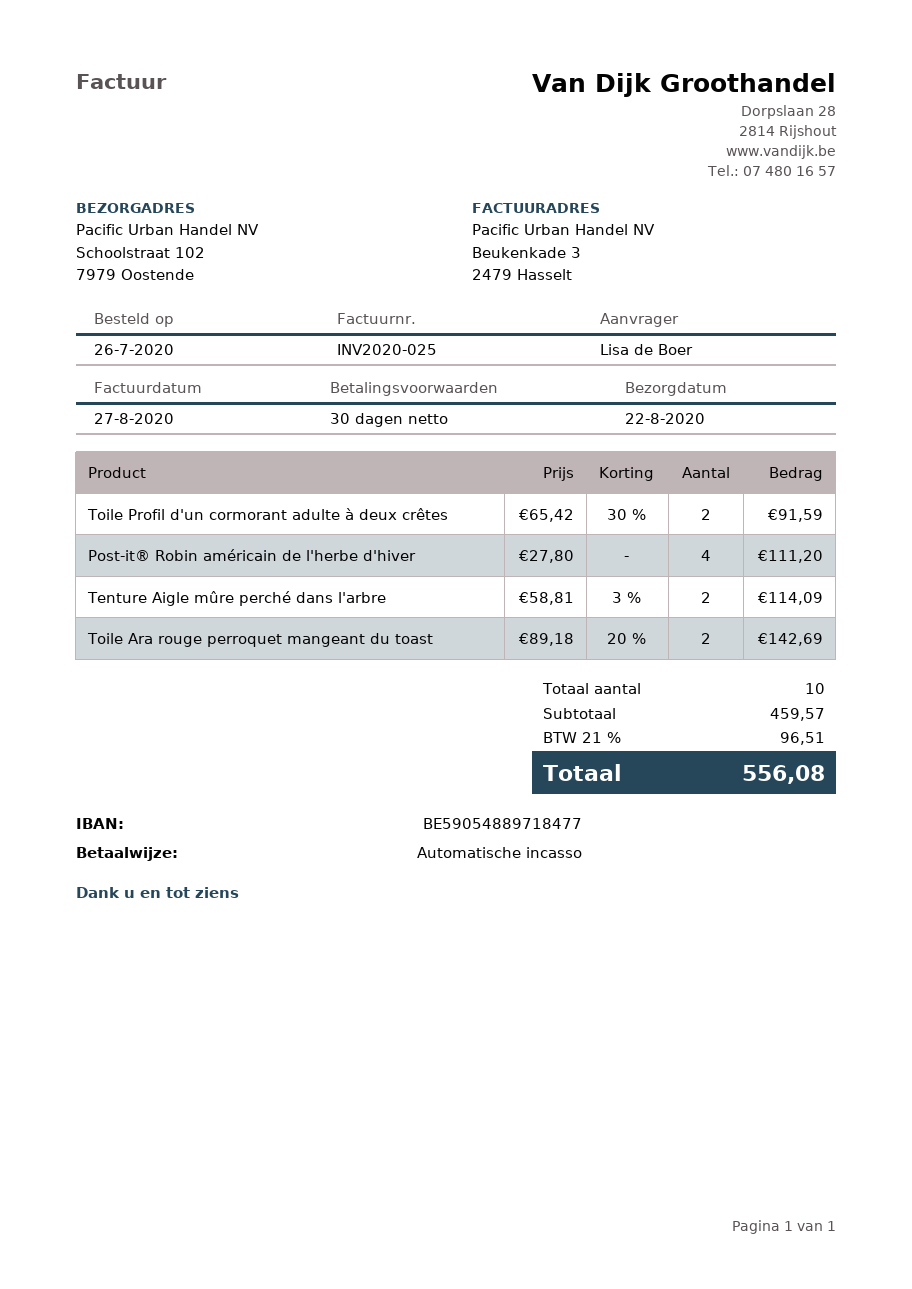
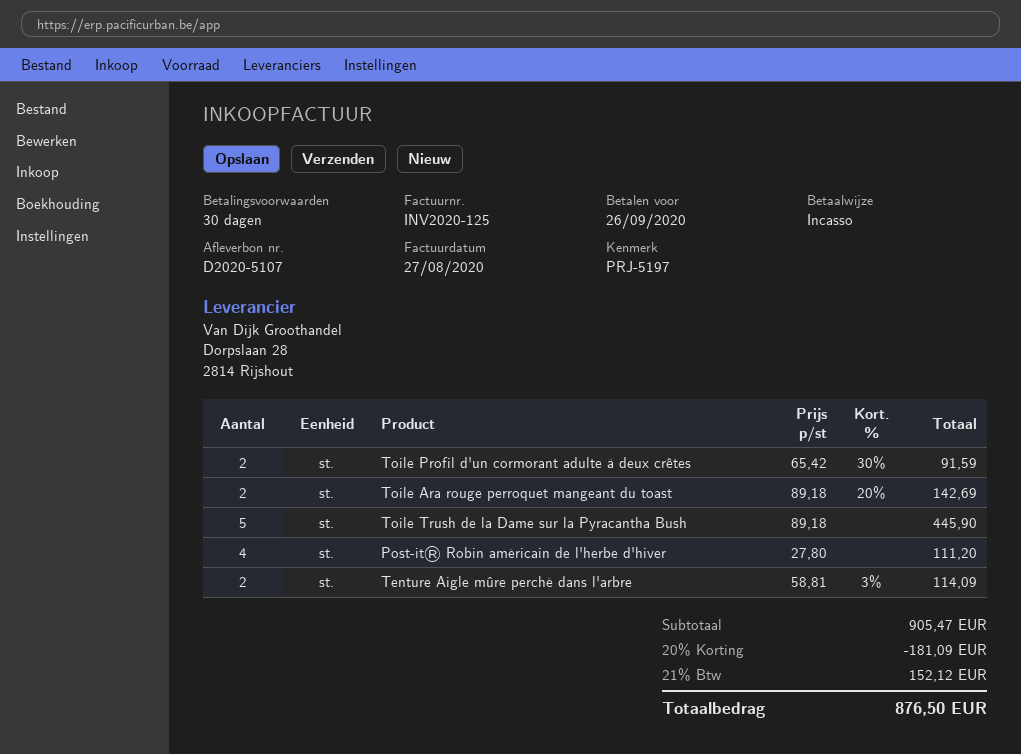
invoice number: INV2020-025 -> INV2020-125
Toile Trush de la Dame sur la Pyracantha Bush: none -> 5 x 89.18 = 445.90
subtotal: 459.57 -> 905.47
discount: none -> 20% = 181.09
tax: 21% = 96.51 -> 21% = 152.12
total: 556.08 -> 876.50

